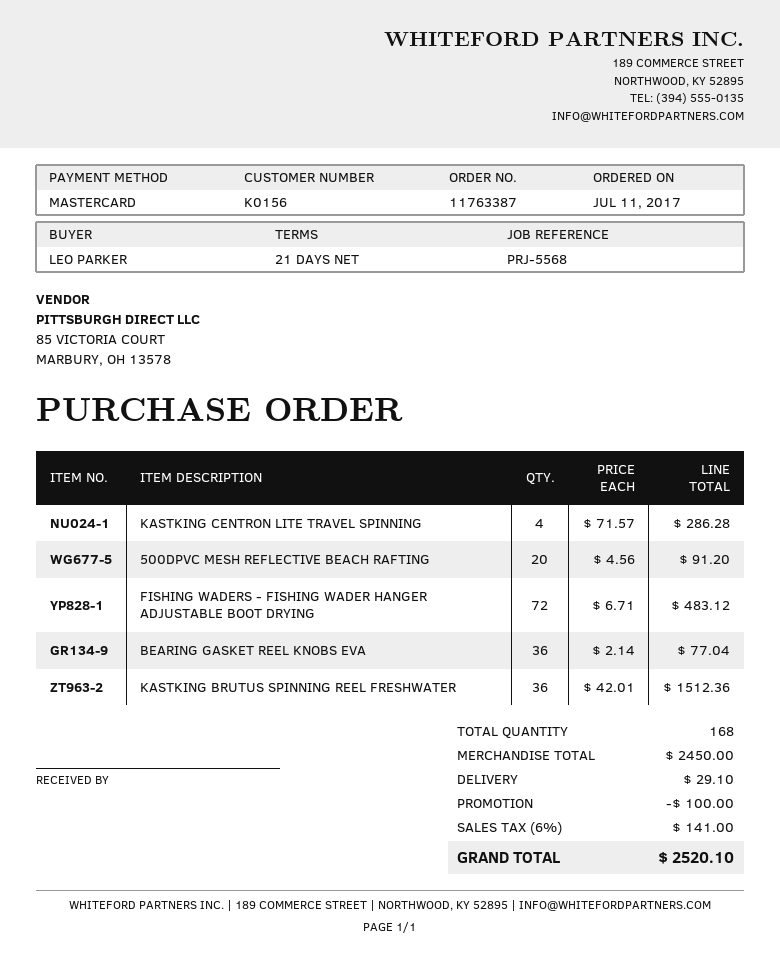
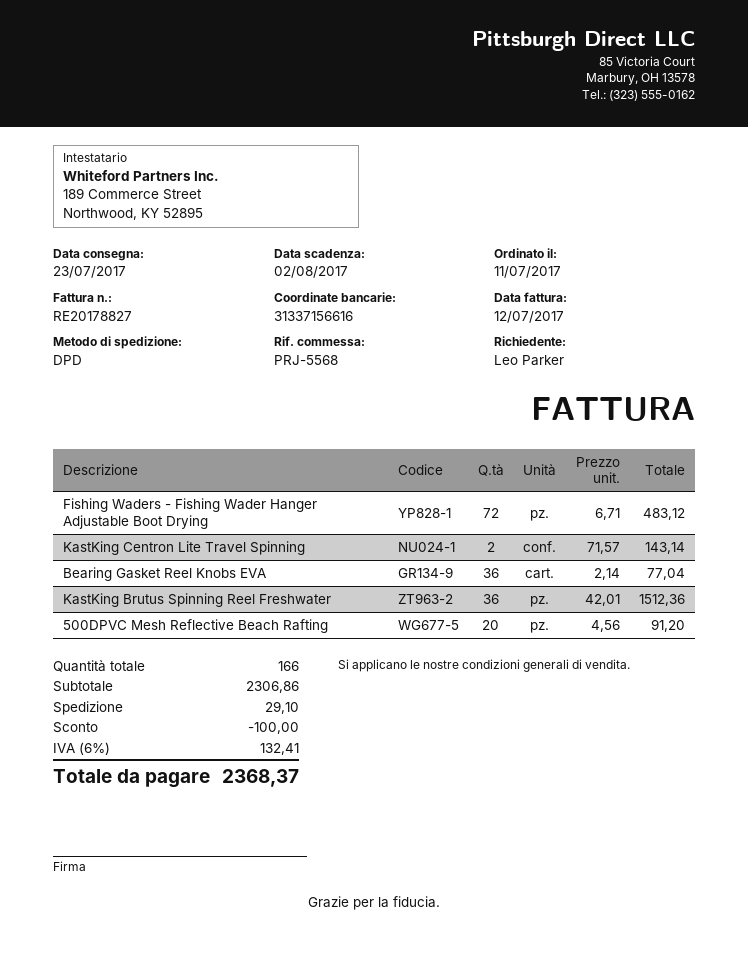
KASTKING CENTRON LITE TRAVEL SPINNING: 4 x 71.57 = 286.28 -> 2 x 71.57 = 143.14
total quantity: 168 -> 166
subtotal: 2450.00 -> 2306.86
tax: 6% = 141.00 -> 6% = 132.41
total: 2520.10 -> 2368.37

